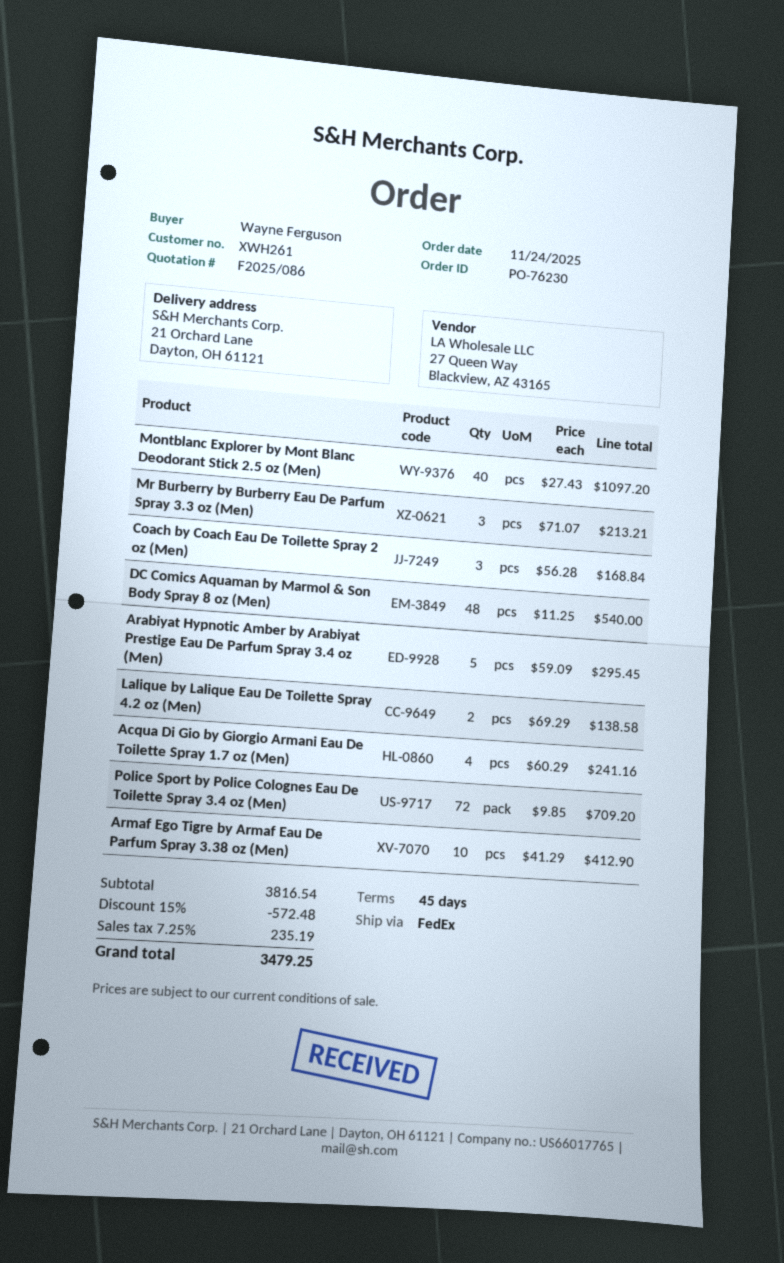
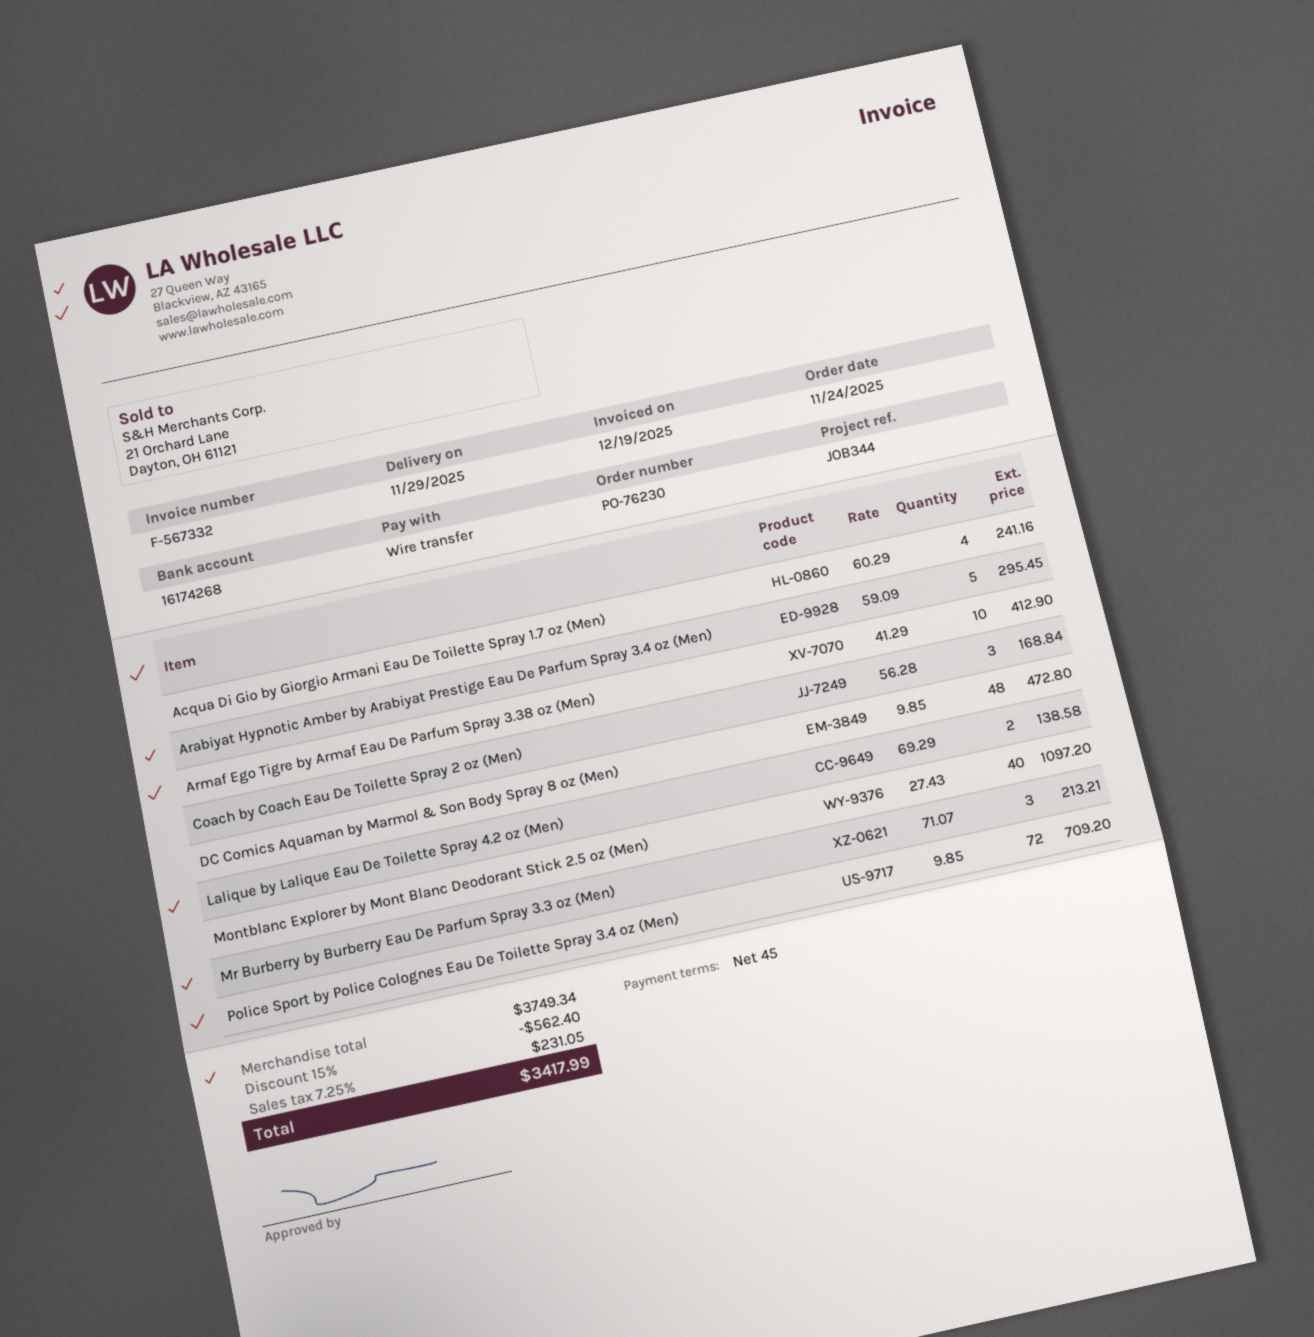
DC Comics Aquaman by Marmol & Son Body Spray 8 oz (Men): 48 x 11.25 = 540.00 -> 48 x 9.85 = 472.80
subtotal: 3816.54 -> 3749.34
discount: 15% = 572.48 -> 15% = 562.40
tax: 7.25% = 235.19 -> 7.25% = 231.05
total: 3479.25 -> 3417.99

